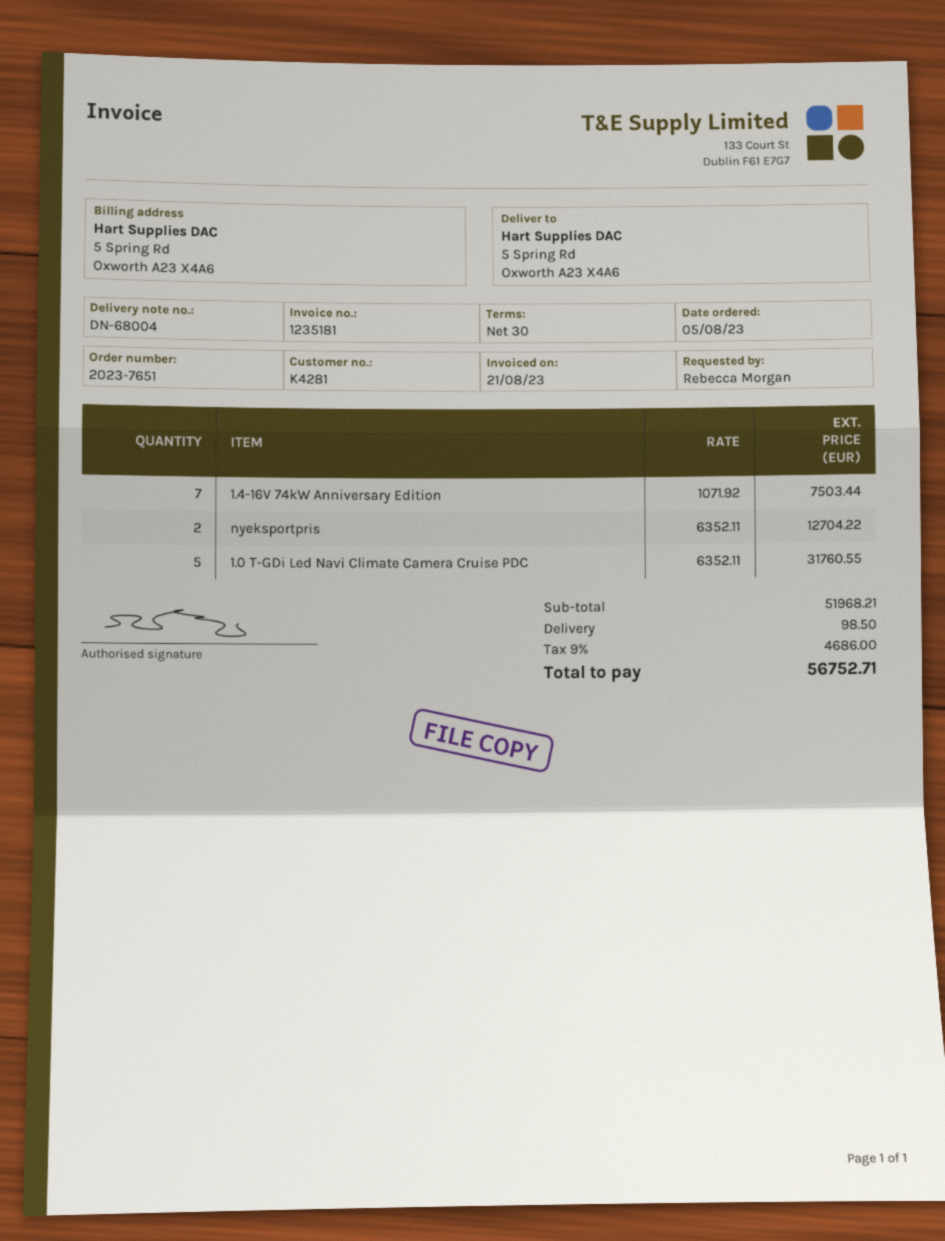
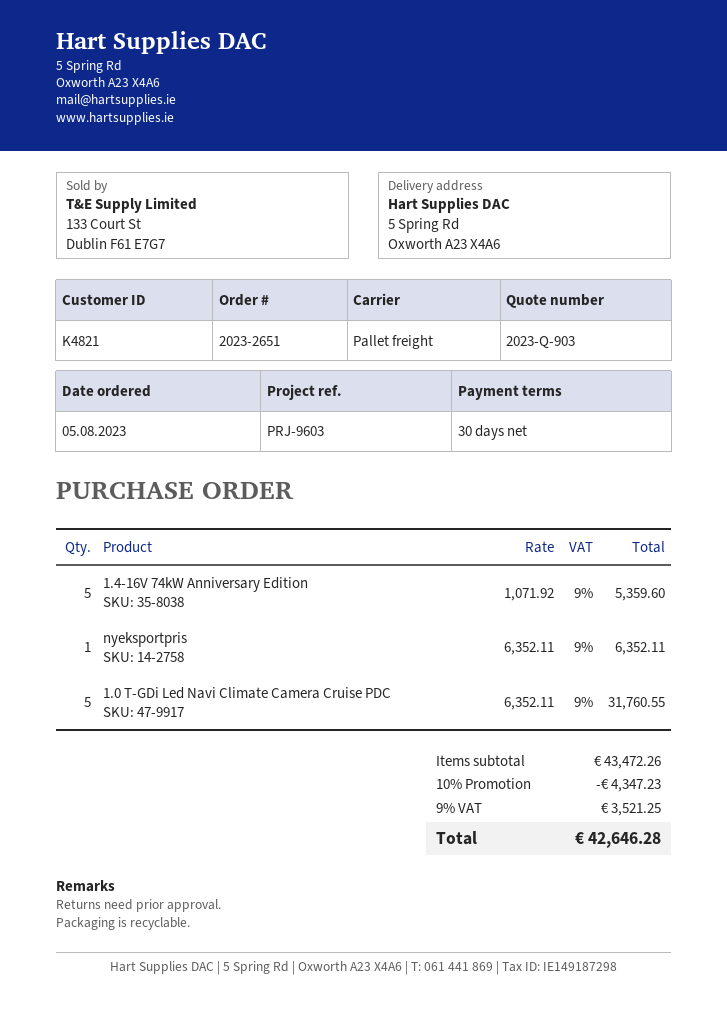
order number: 2023-7651 -> 2023-2651
customer number: K4281 -> K4821
1.4-16V 74kW Anniversary Edition: 7 x 1071.92 = 7503.44 -> 5 x 1071.92 = 5359.60
nyeksportpris: 2 x 6352.11 = 12704.22 -> 1 x 6352.11 = 6352.11
subtotal: 51968.21 -> 43472.26
discount: none -> 10% = 4347.23
shipping: 98.50 -> none
tax: 9% = 4686.00 -> 9% = 3521.25
total: 56752.71 -> 42646.28

